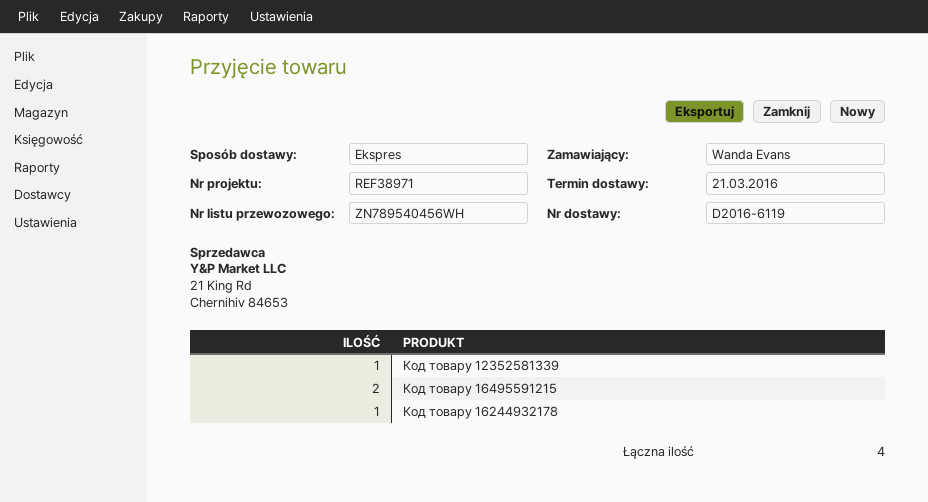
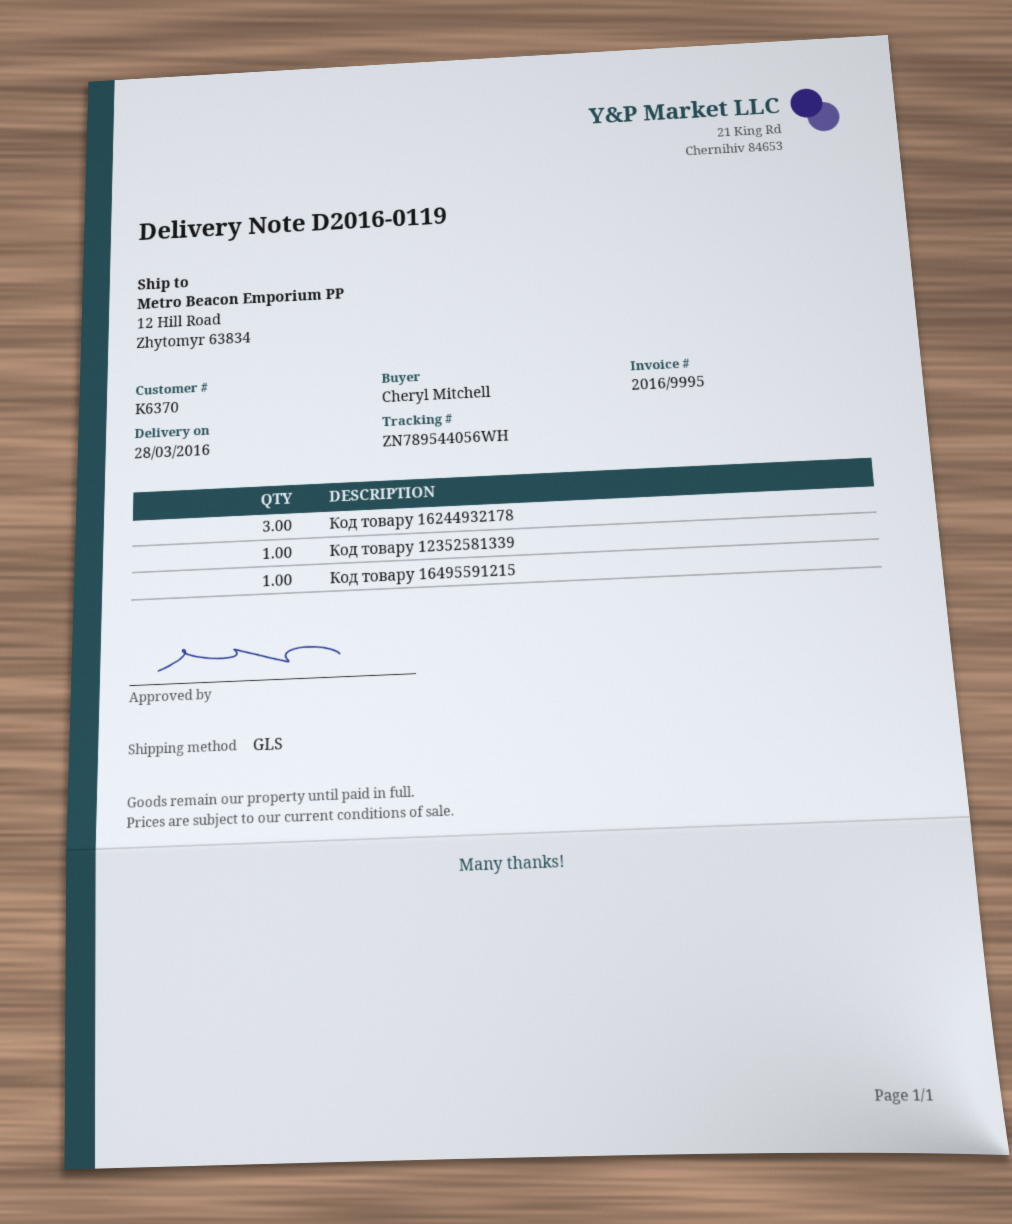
delivery note number: D2016-6119 -> D2016-0119
delivery date: 2016-03-21 -> 2016-03-28
ordered by: Wanda Evans -> Cheryl Mitchell
shipping method: express -> GLS
tracking number: ZN789540456WH -> ZN789544056WH
Код товару 16495591215: 2 -> 1
Код товару 16244932178: 1 -> 3

